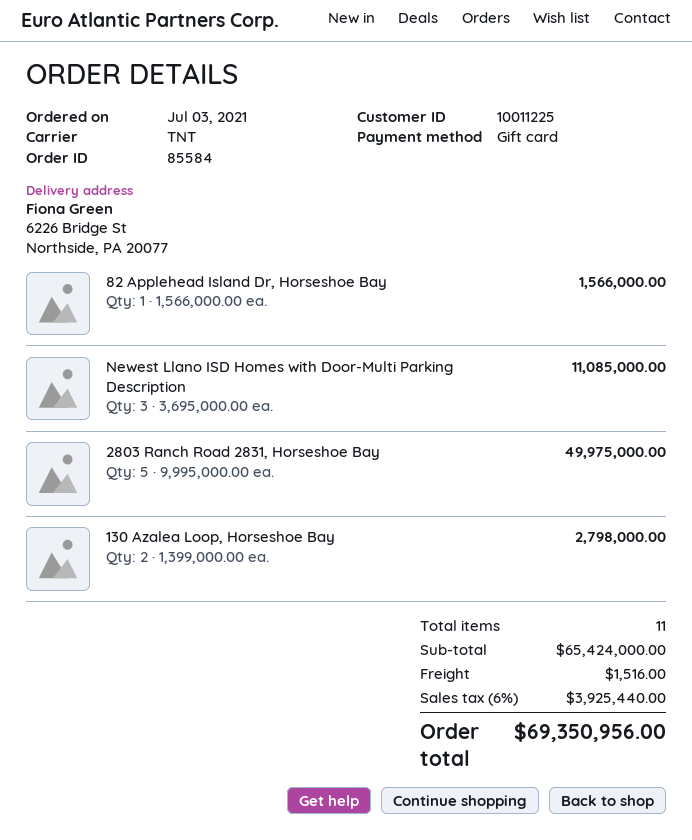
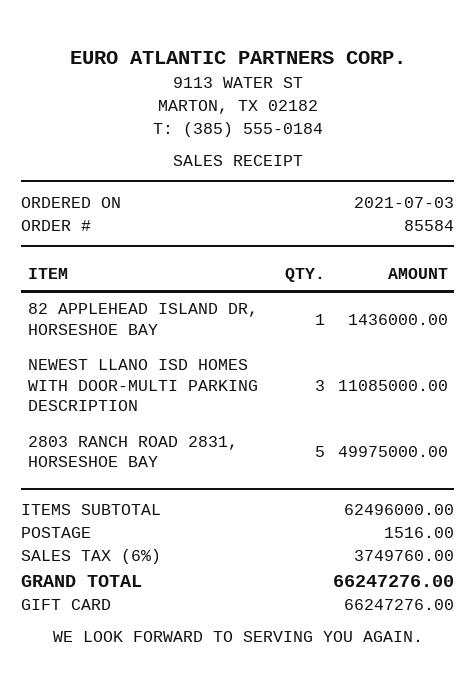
82 Applehead Island Dr, Horseshoe Bay: 1 for 1566000.00 -> 1 for 1436000.00
130 Azalea Loop, Horseshoe Bay: 2 for 2798000.00 -> none
subtotal: 65424000.00 -> 62496000.00
tax: 6% = 3925440.00 -> 6% = 3749760.00
total: 69350956.00 -> 66247276.00

